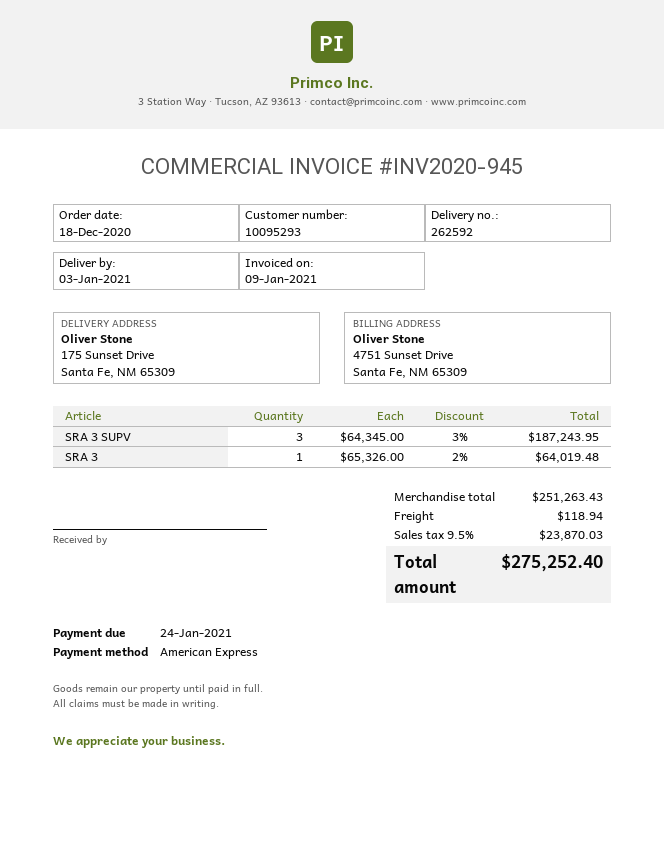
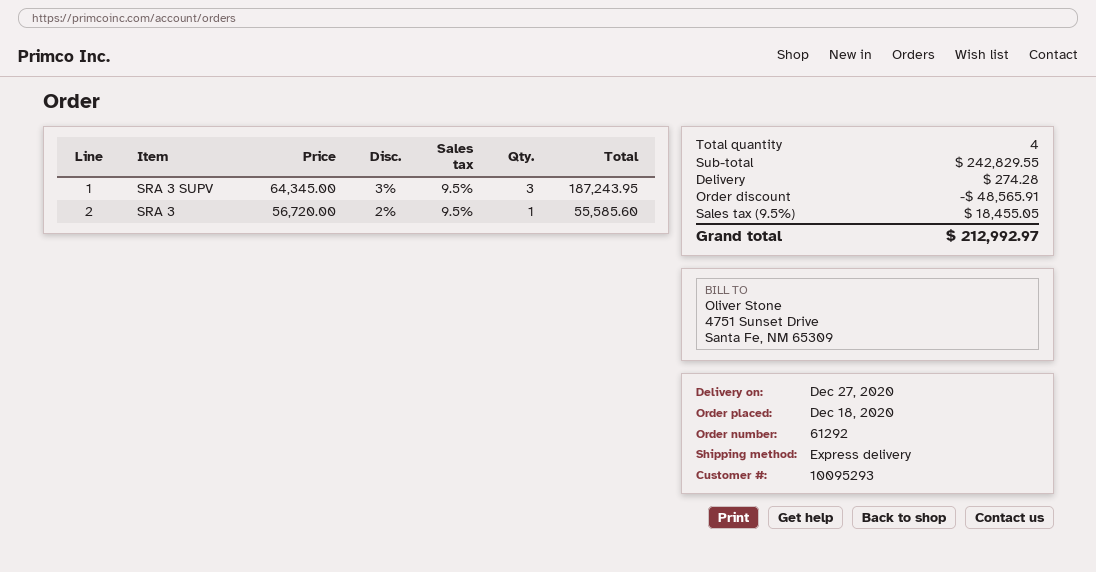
delivery date: 2021-01-03 -> 2020-12-27
SRA 3: 1 x 65326.00 - 2% = 64019.48 -> 1 x 56720.00 - 2% = 55585.60
subtotal: 251263.43 -> 242829.55
discount: none -> 48565.91
shipping: 118.94 -> 274.28
tax: 9.5% = 23870.03 -> 9.5% = 18455.05
total: 275252.40 -> 212992.97

